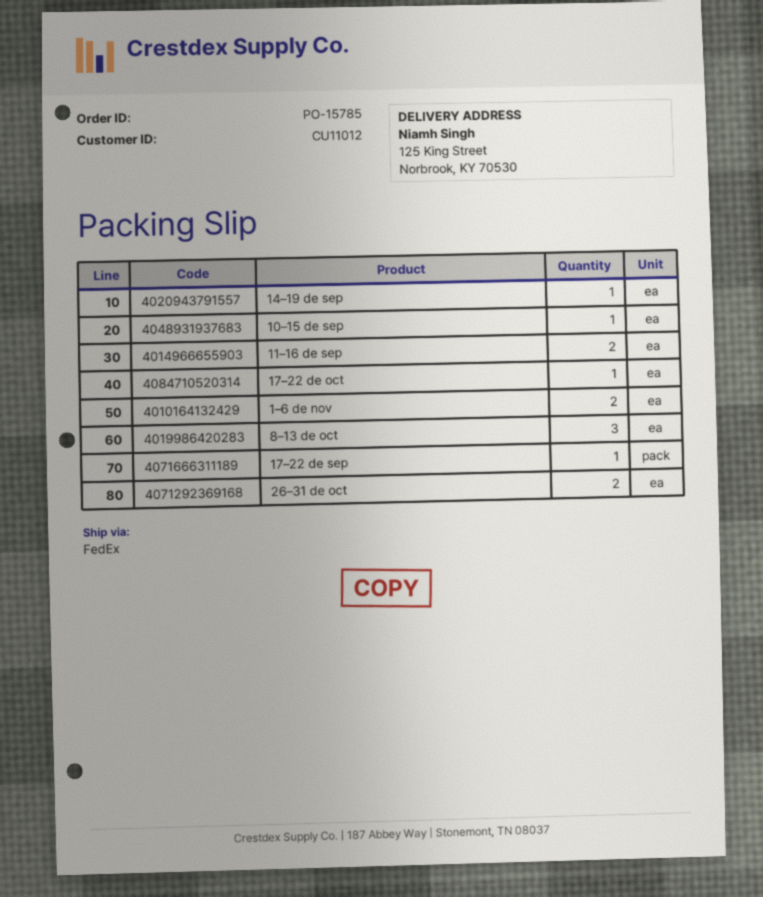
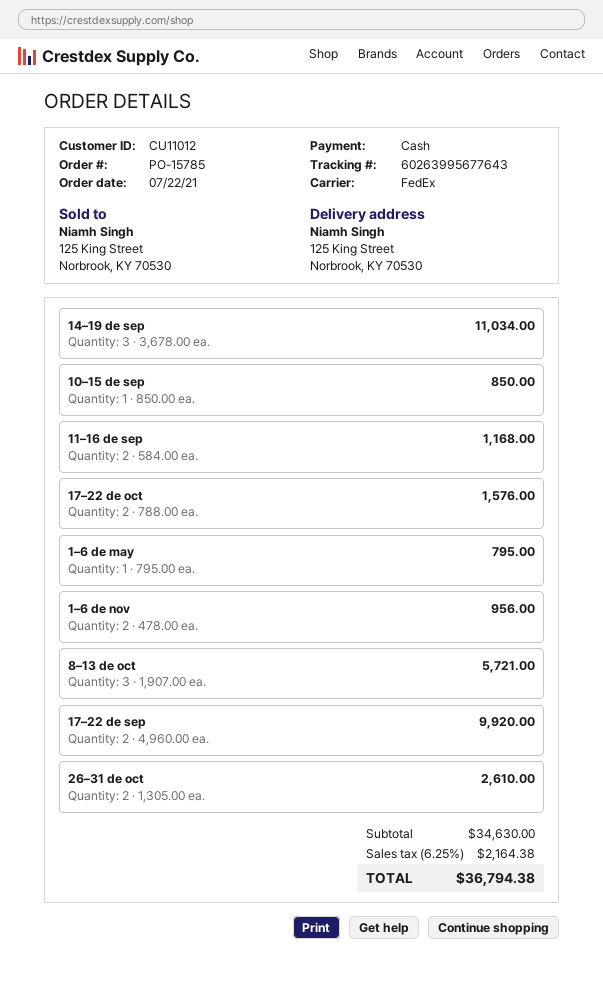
14–19 de sep: 1 -> 3
17–22 de oct: 1 -> 2
17–22 de sep: 1 -> 2
1–6 de may: none -> 1

